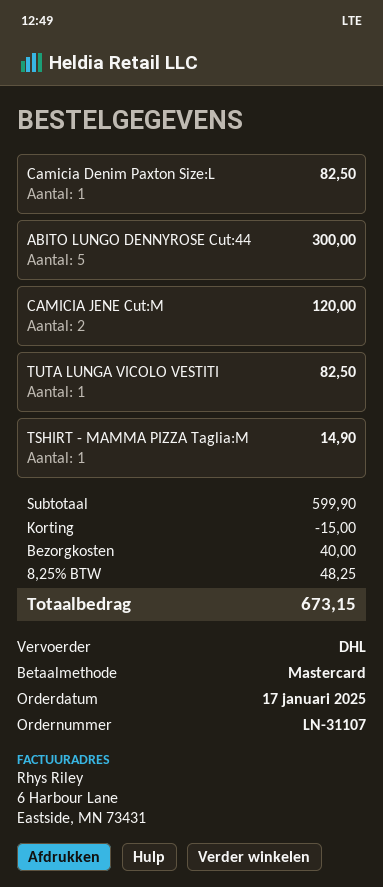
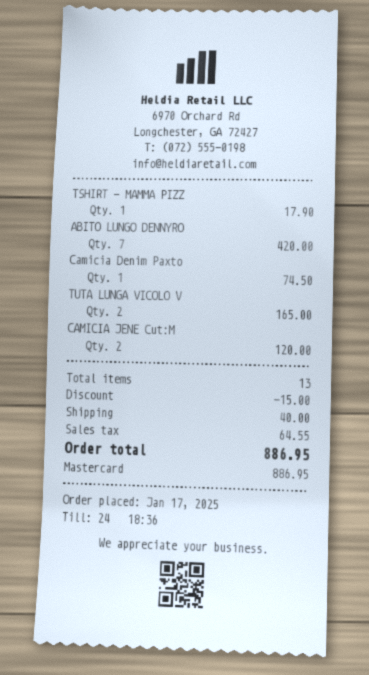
Camicia Denim Paxton Size:L: 1 for 82.50 -> 1 for 74.50
ABITO LUNGO DENNYROSE Cut:44: 5 for 300.00 -> 7 for 420.00
TUTA LUNGA VICOLO VESTITI: 1 for 82.50 -> 2 for 165.00
TSHIRT - MAMMA PIZZA Taglia:M: 1 for 14.90 -> 1 for 17.90
tax: 48.25 -> 64.55
total: 673.15 -> 886.95

